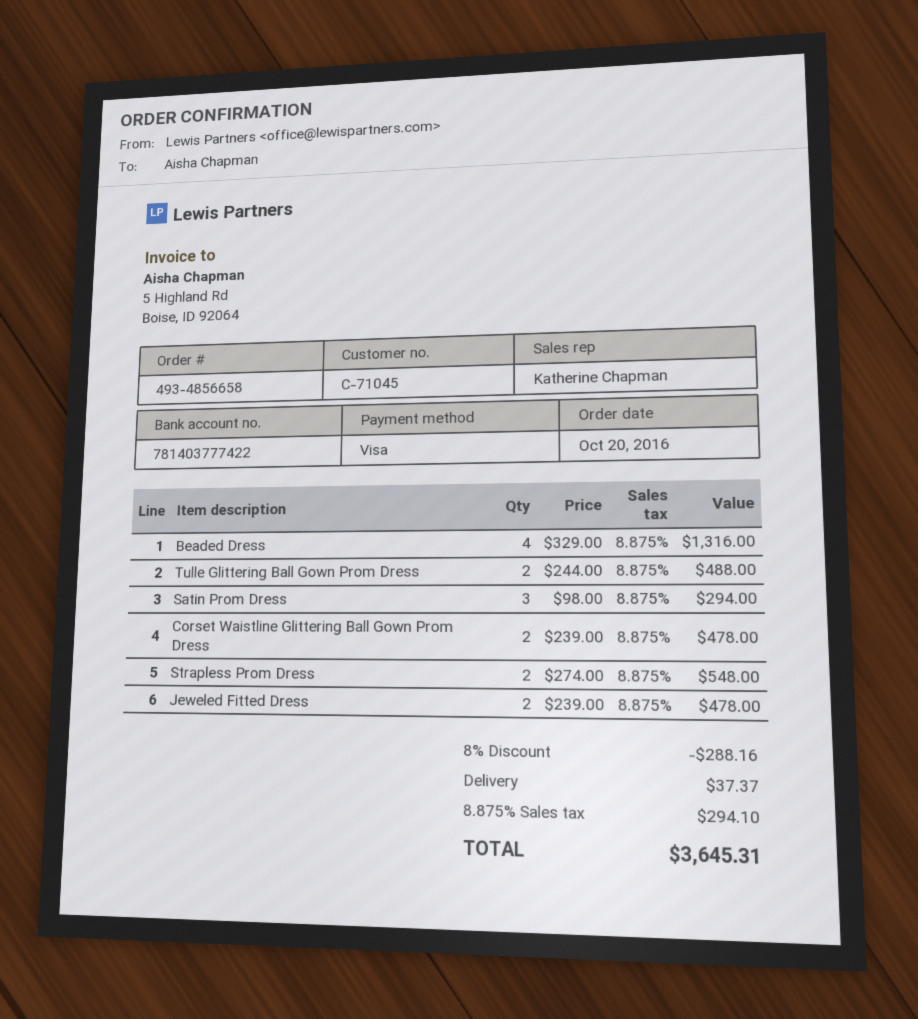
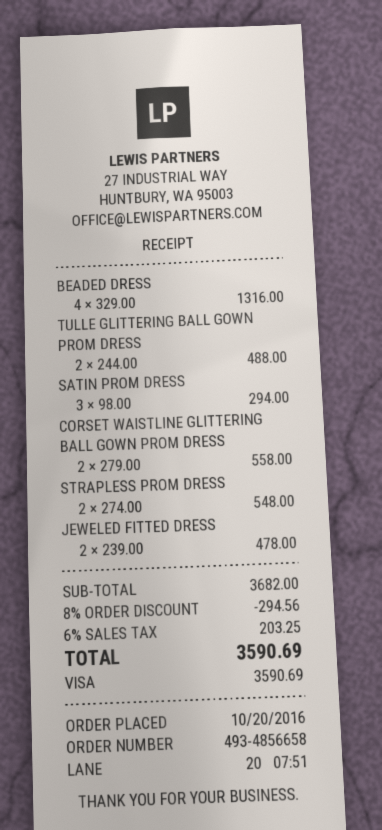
Corset Waistline Glittering Ball Gown Prom Dress: 2 x 239.00 = 478.00 -> 2 x 279.00 = 558.00
discount: 8% = 288.16 -> 8% = 294.56
shipping: 37.37 -> none
tax: 8.875% = 294.10 -> 6% = 203.25
total: 3645.31 -> 3590.69

